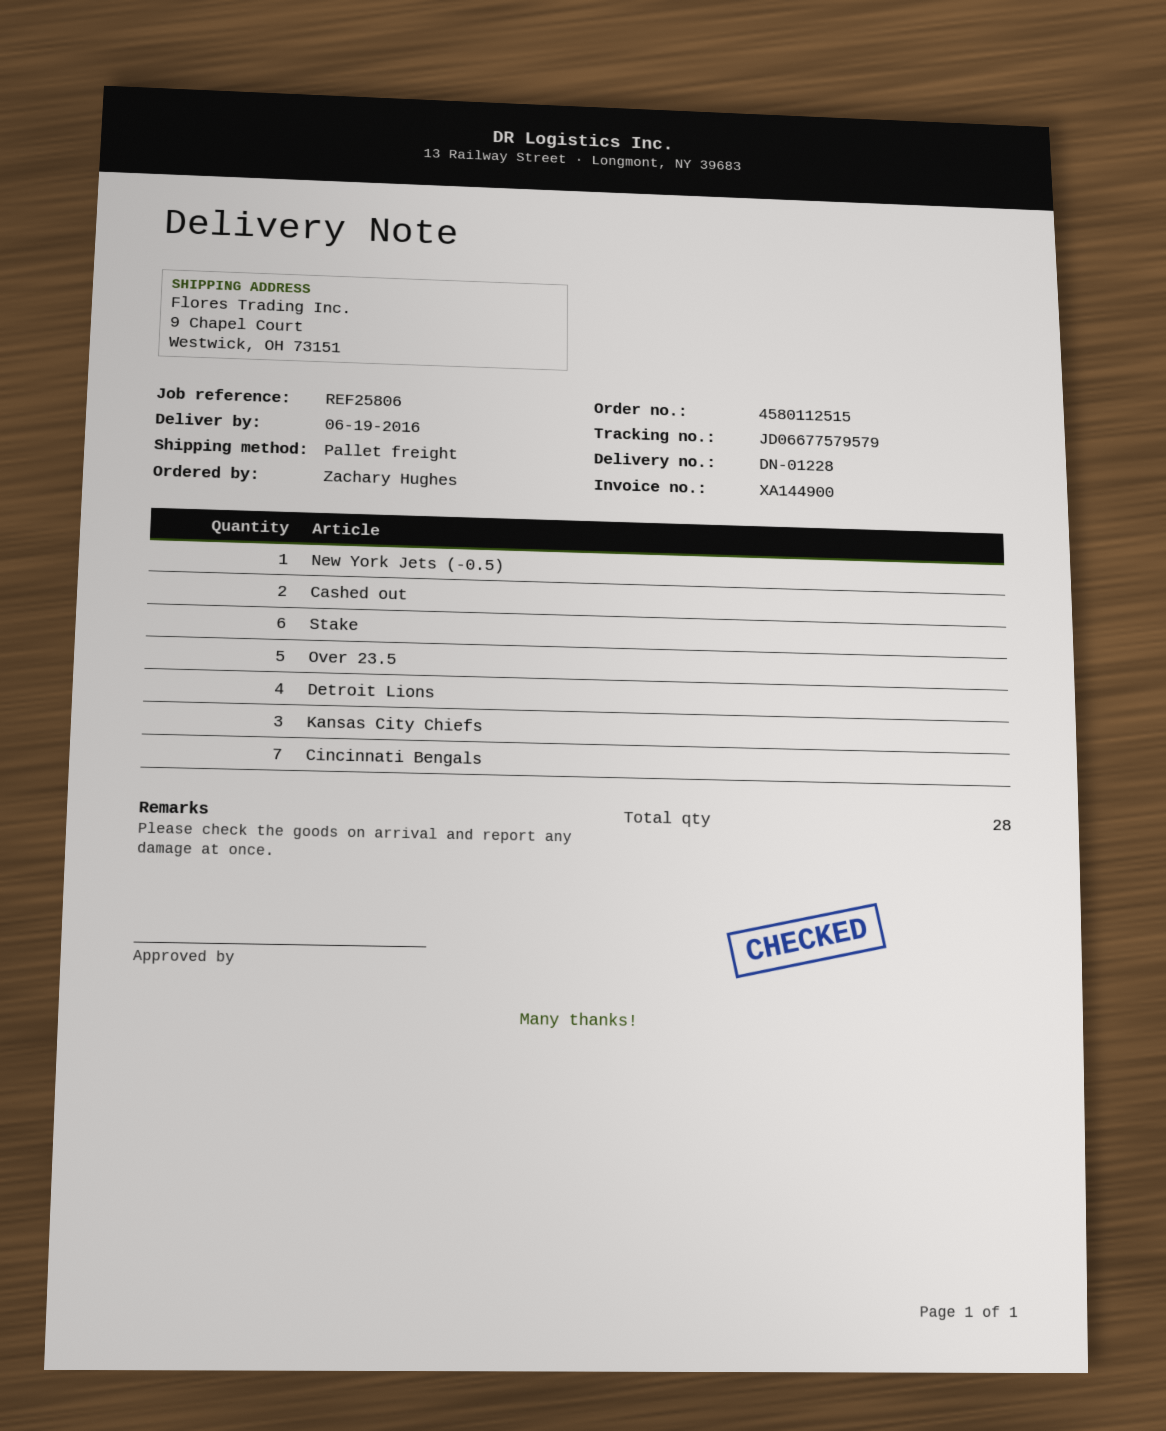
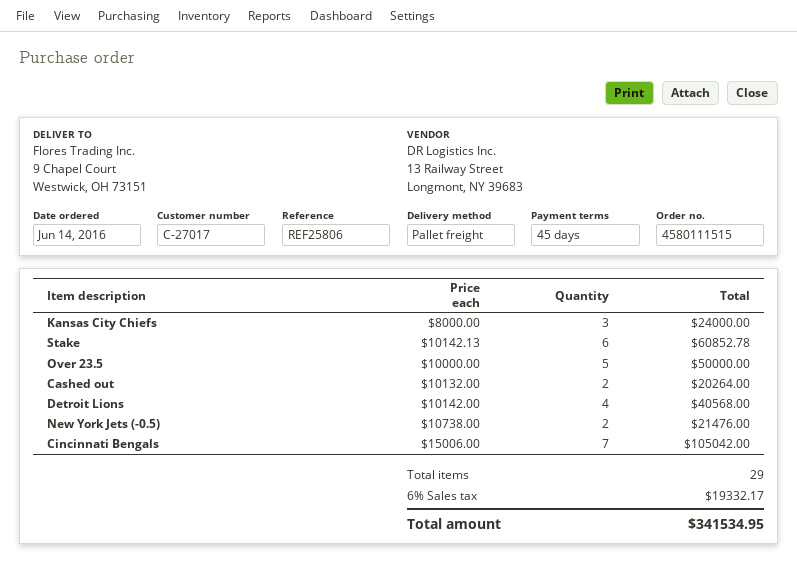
order number: 4580112515 -> 4580111515
New York Jets (-0.5): 1 -> 2
total quantity: 28 -> 29

